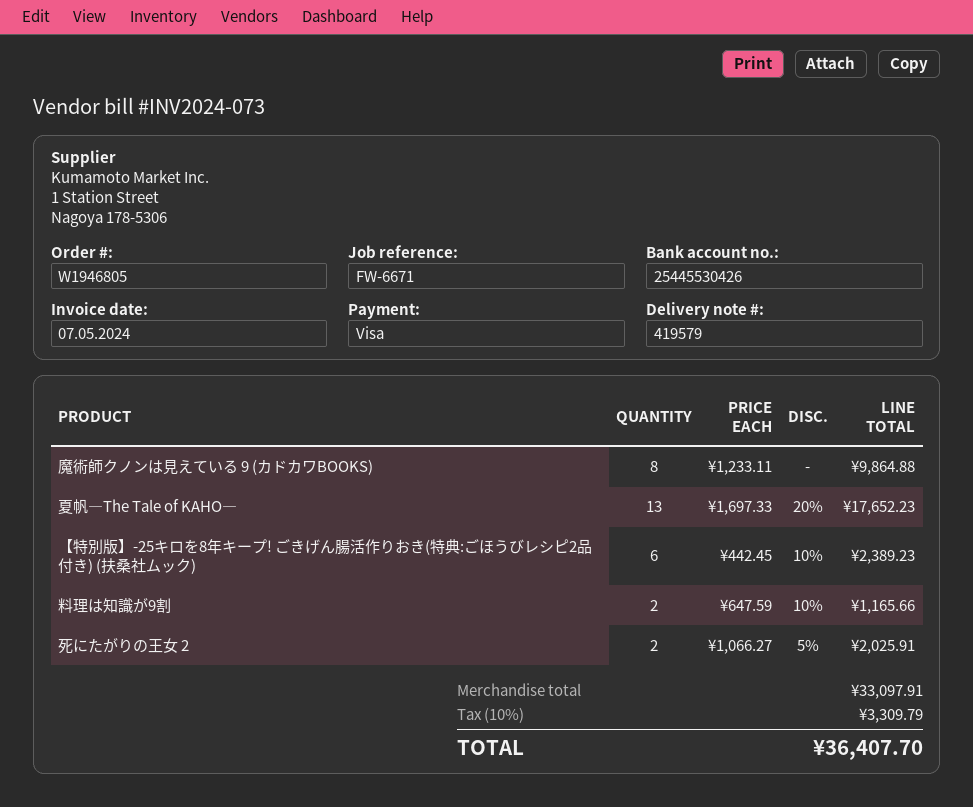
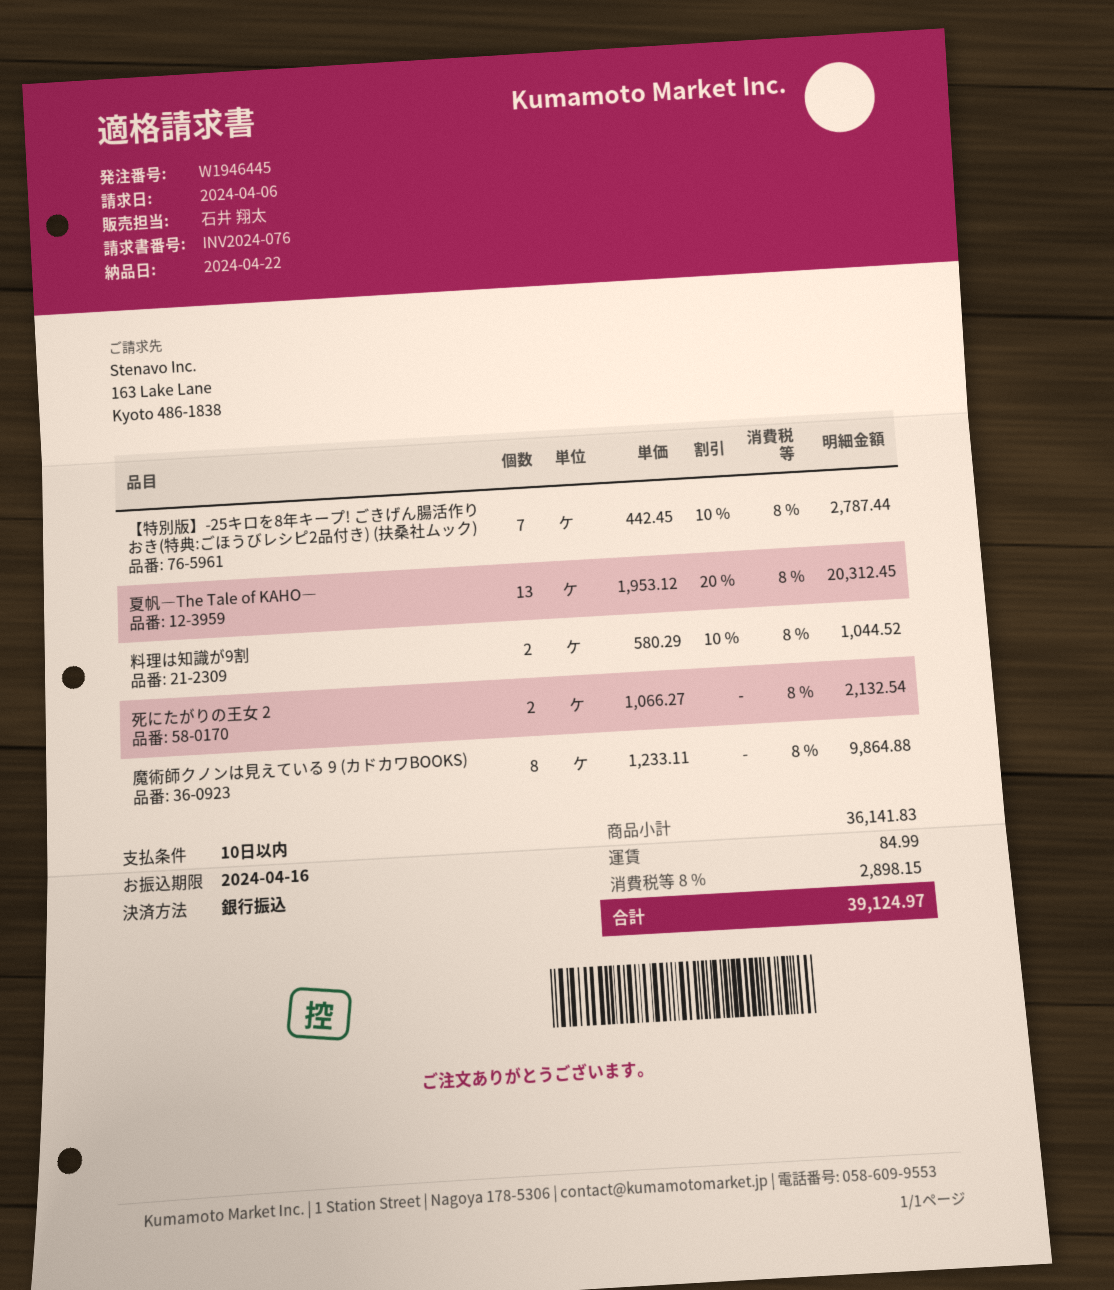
order number: W1946805 -> W1946445
invoice number: INV2024-073 -> INV2024-076
invoice date: 2024-05-07 -> 2024-04-06
payment method: Visa -> bank transfer
夏帆―The Tale of KAHO―: 13 x 1697.33 - 20% = 17652.23 -> 13 x 1953.12 - 20% = 20312.45
【特別版】-25キロを8年キープ! ごきげん腸活作りおき(特典:ごほうびレシピ2品付き) (扶桑社ムック): 6 x 442.45 - 10% = 2389.23 -> 7 x 442.45 - 10% = 2787.44
料理は知識が9割: 2 x 647.59 - 10% = 1165.66 -> 2 x 580.29 - 10% = 1044.52
死にたがりの王女 2: 2 x 1066.27 - 5% = 2025.91 -> 2 x 1066.27 = 2132.54
subtotal: 33097.91 -> 36141.83
shipping: none -> 84.99
tax: 10% = 3309.79 -> 8% = 2898.15
total: 36407.70 -> 39124.97

